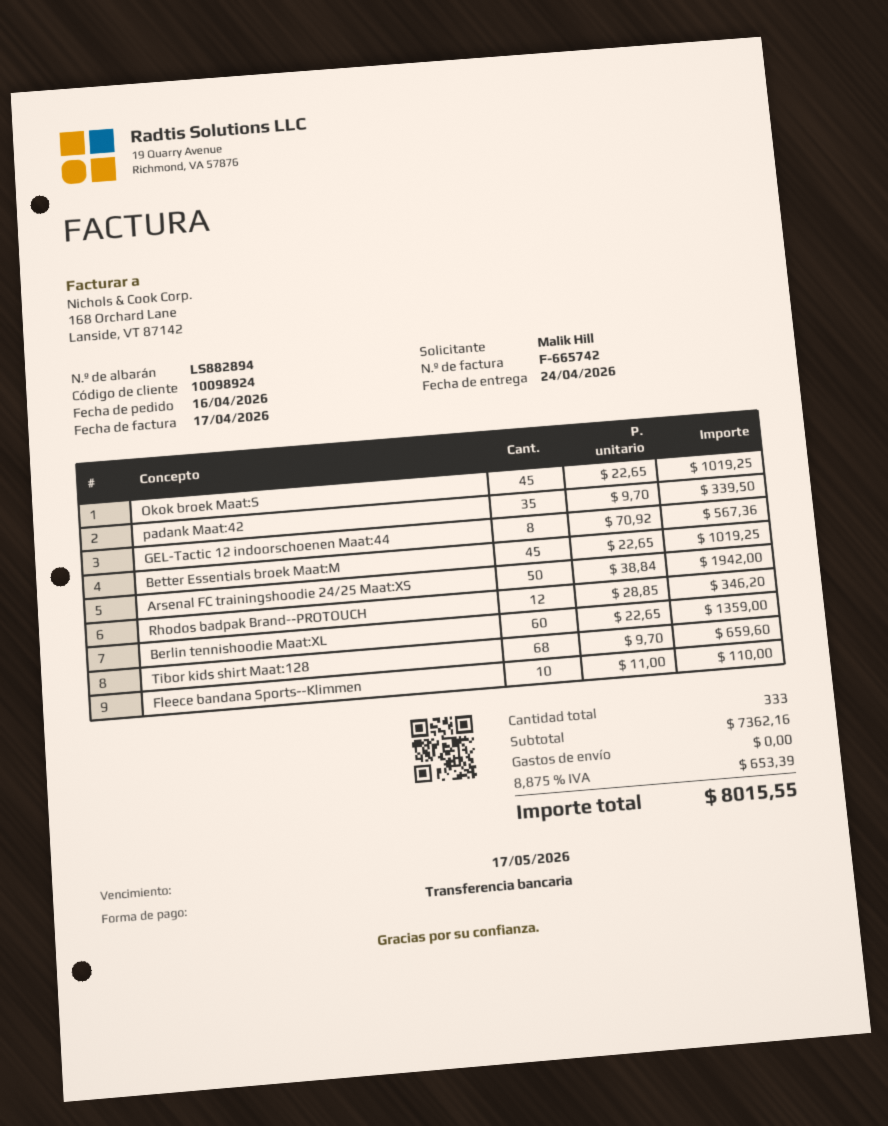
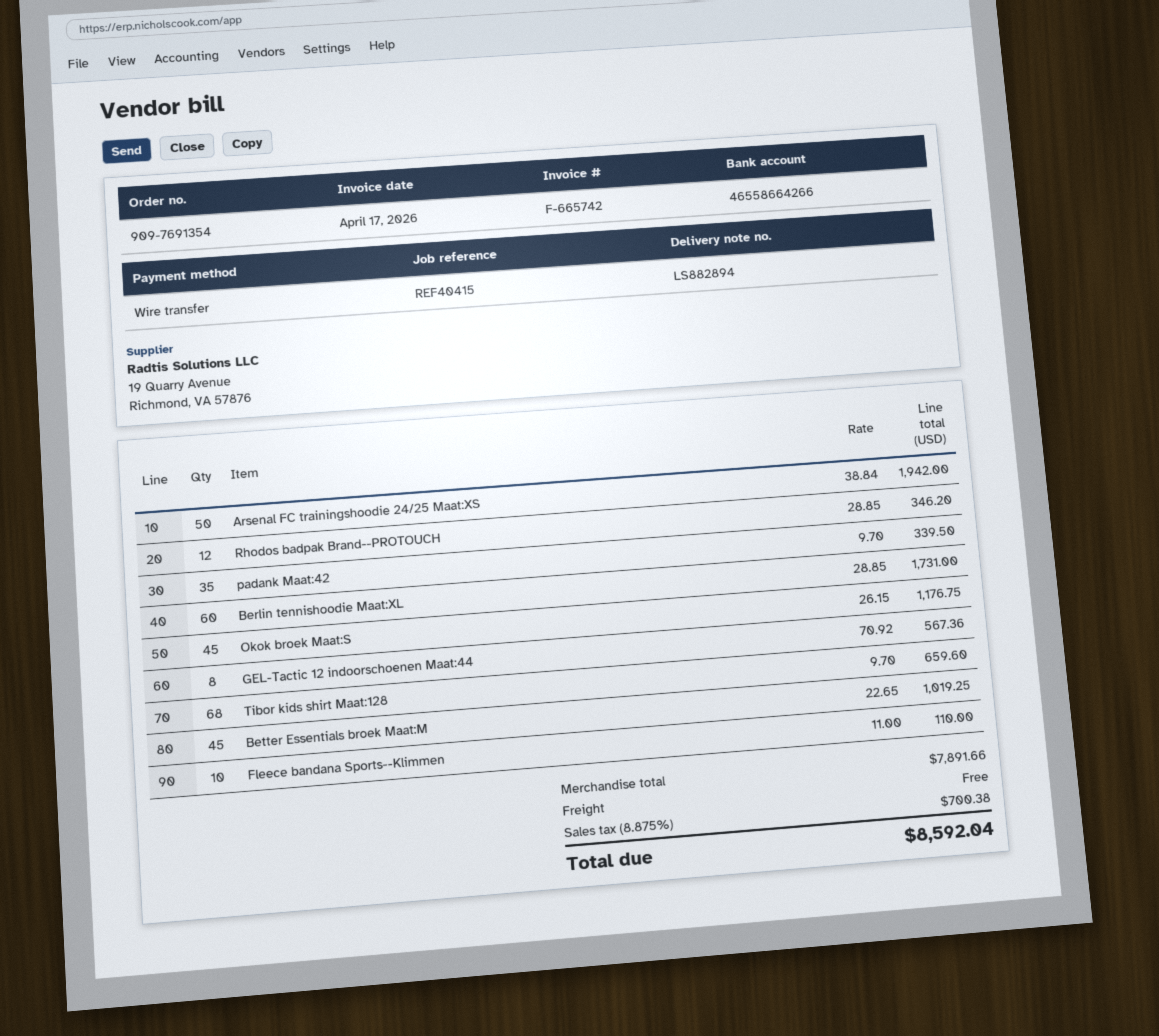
Okok broek Maat:S: 45 x 22.65 = 1019.25 -> 45 x 26.15 = 1176.75
Berlin tennishoodie Maat:XL: 60 x 22.65 = 1359.00 -> 60 x 28.85 = 1731.00
subtotal: 7362.16 -> 7891.66
tax: 8.875% = 653.39 -> 8.875% = 700.38
total: 8015.55 -> 8592.04

